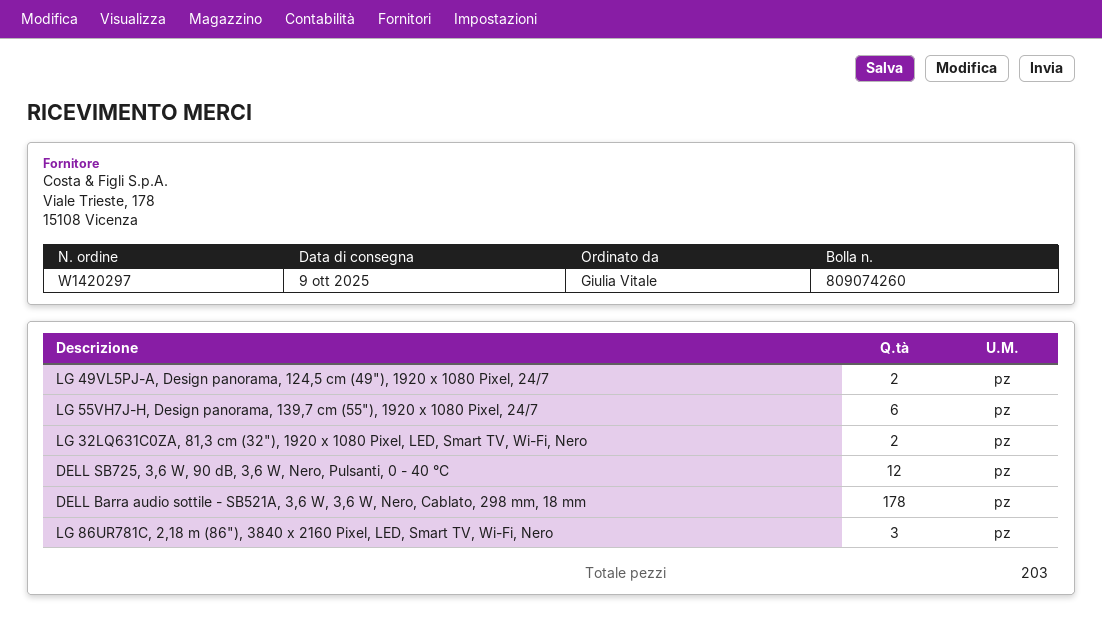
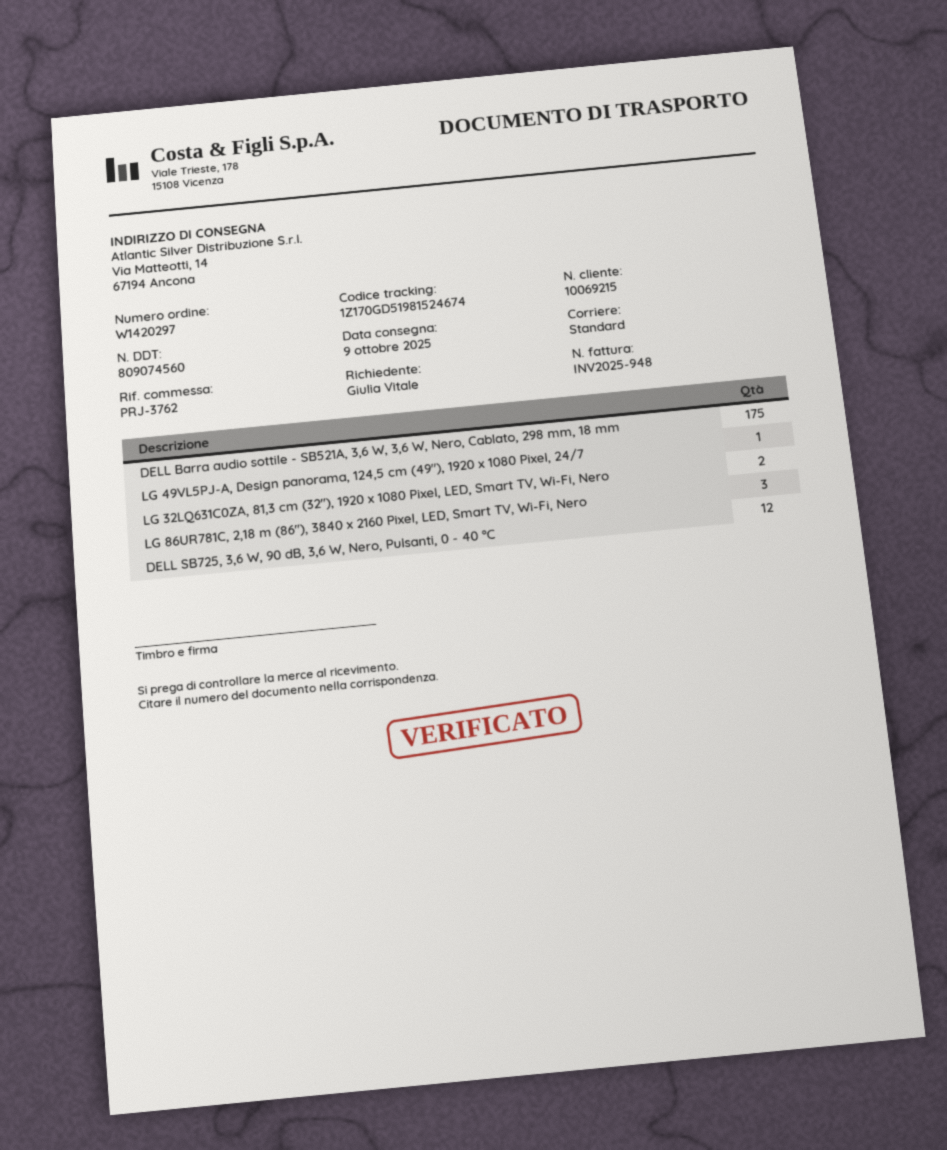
delivery note number: 809074260 -> 809074560
LG 49VL5PJ-A, Design panorama, 124,5 cm (49"), 1920 x 1080 Pixel, 24/7: 2 -> 1
LG 55VH7J-H, Design panorama, 139,7 cm (55"), 1920 x 1080 Pixel, 24/7: 6 -> none
DELL Barra audio sottile - SB521A, 3,6 W, 3,6 W, Nero, Cablato, 298 mm, 18 mm: 178 -> 175

